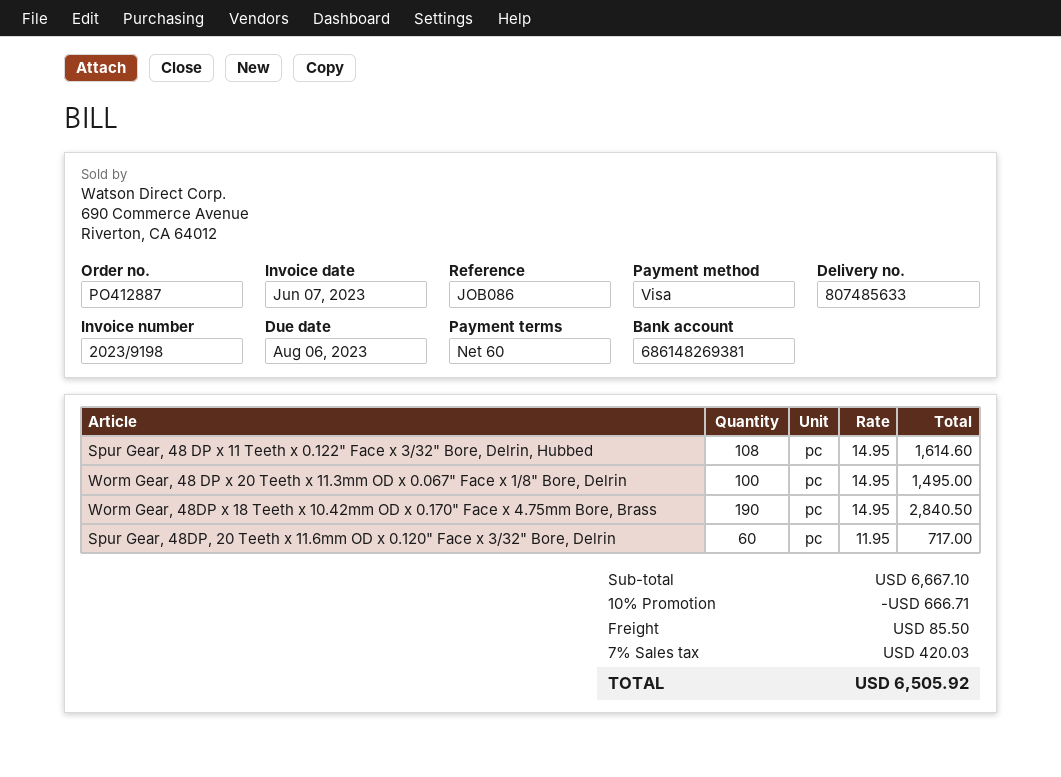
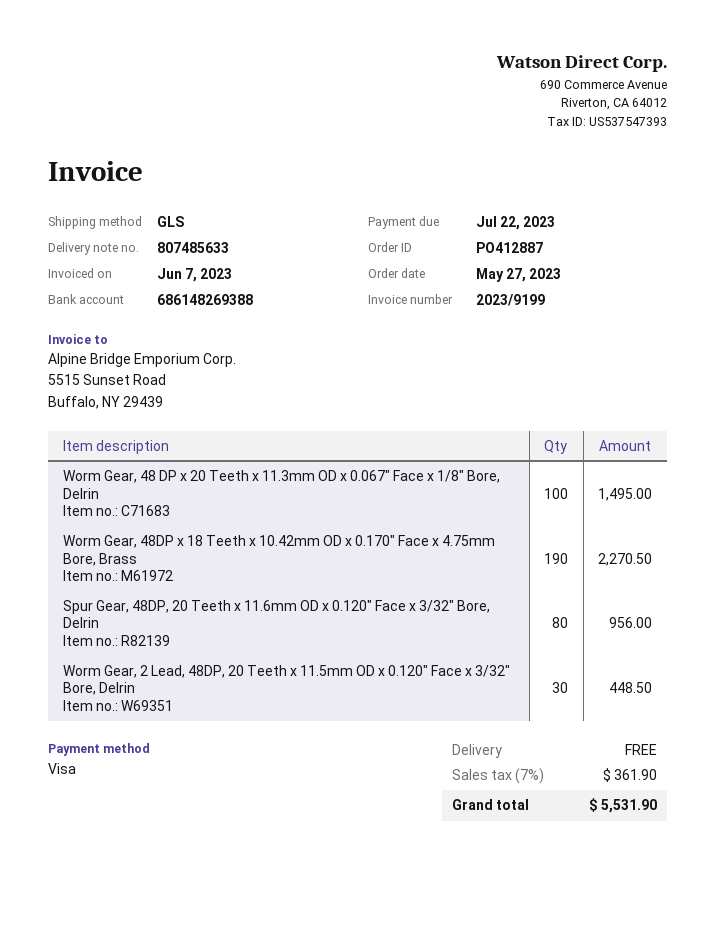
invoice number: 2023/9198 -> 2023/9199
due date: 2023-08-06 -> 2023-07-22
bank account: 686148269381 -> 686148269388
Spur Gear, 48 DP x 11 Teeth x 0.122" Face x 3/32" Bore, Delrin, Hubbed: 108 for 1614.60 -> none
Worm Gear, 48DP x 18 Teeth x 10.42mm OD x 0.170" Face x 4.75mm Bore, Brass: 190 for 2840.50 -> 190 for 2270.50
Spur Gear, 48DP, 20 Teeth x 11.6mm OD x 0.120" Face x 3/32" Bore, Delrin: 60 for 717.00 -> 80 for 956.00
Worm Gear, 2 Lead, 48DP, 20 Teeth x 11.5mm OD x 0.120" Face x 3/32" Bore, Delrin: none -> 30 for 448.50
discount: 10% = 666.71 -> none
shipping: 85.50 -> 0.00
tax: 7% = 420.03 -> 7% = 361.90
total: 6505.92 -> 5531.90

